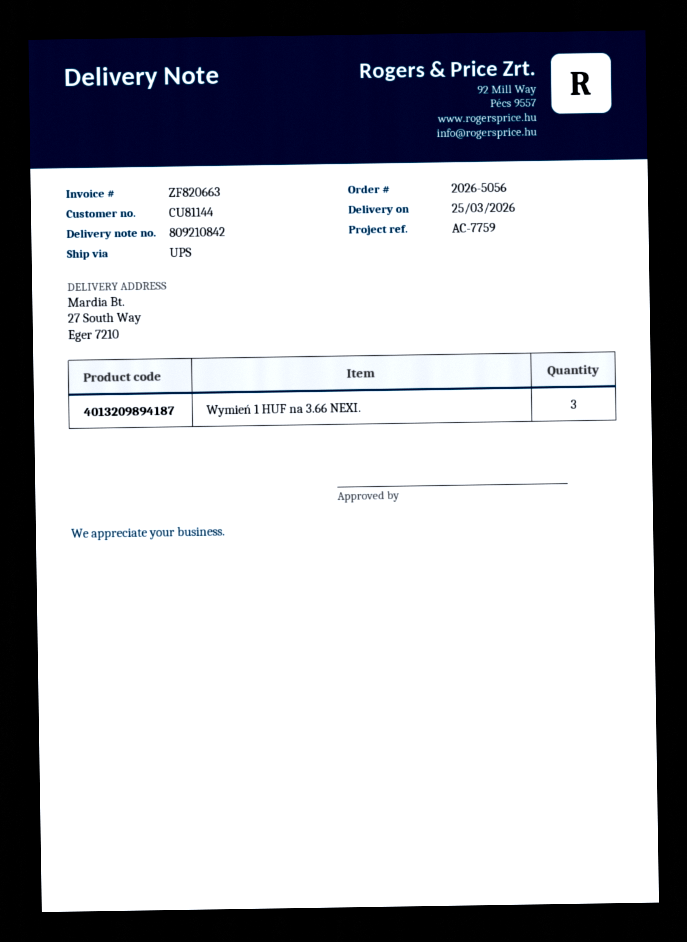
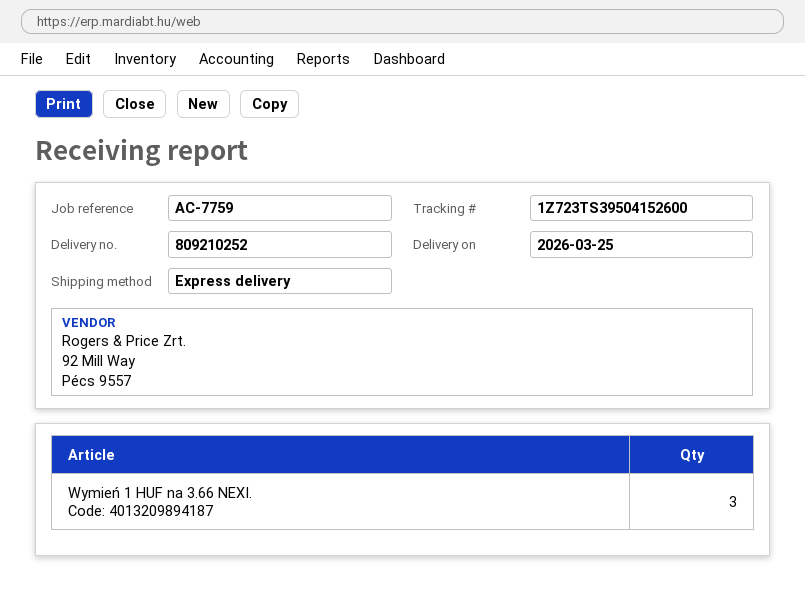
delivery note number: 809210842 -> 809210252
shipping method: UPS -> express

